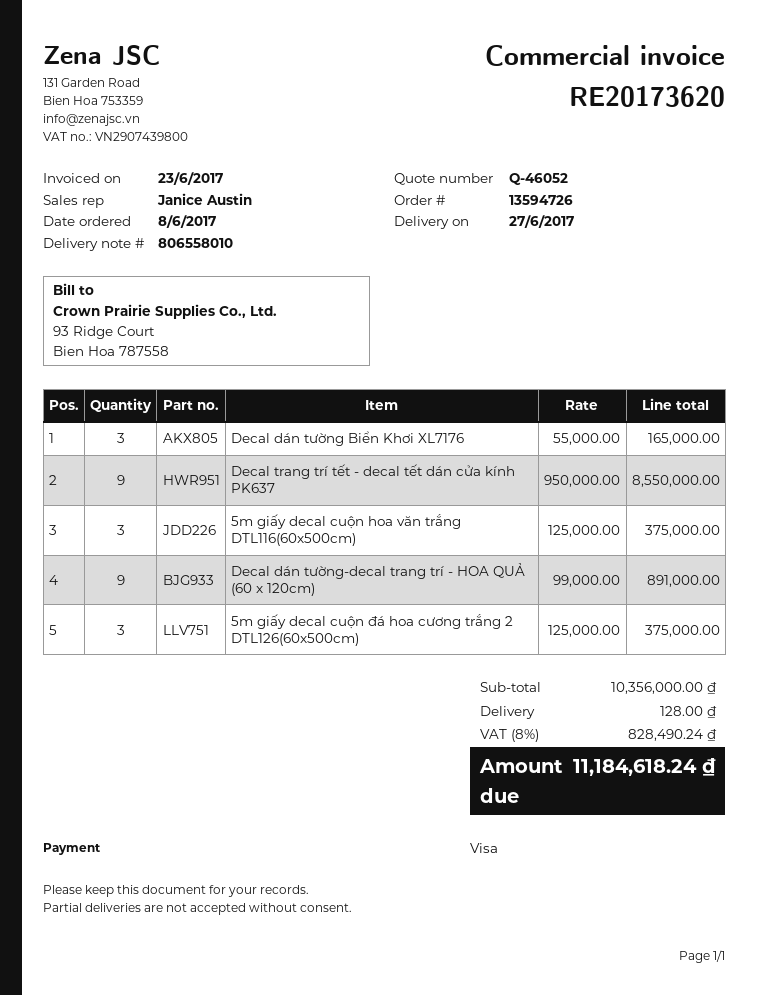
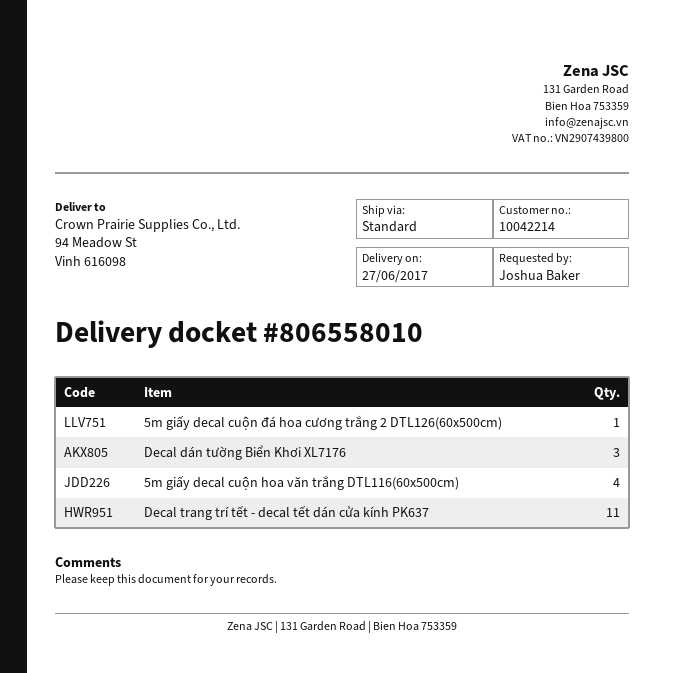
Decal trang trí tết - decal tết dán cửa kính PK637: 9 -> 11
5m giấy decal cuộn hoa văn trắng DTL116(60x500cm): 3 -> 4
Decal dán tường-decal trang trí - HOA QUẢ (60 x 120cm): 9 -> none
5m giấy decal cuộn đá hoa cương trắng 2 DTL126(60x500cm): 3 -> 1

